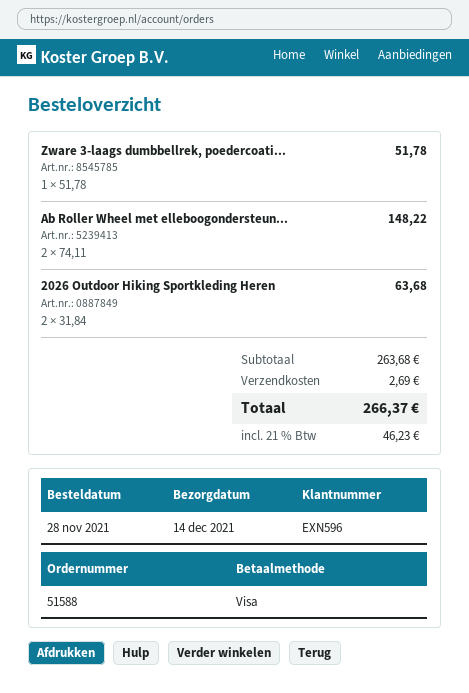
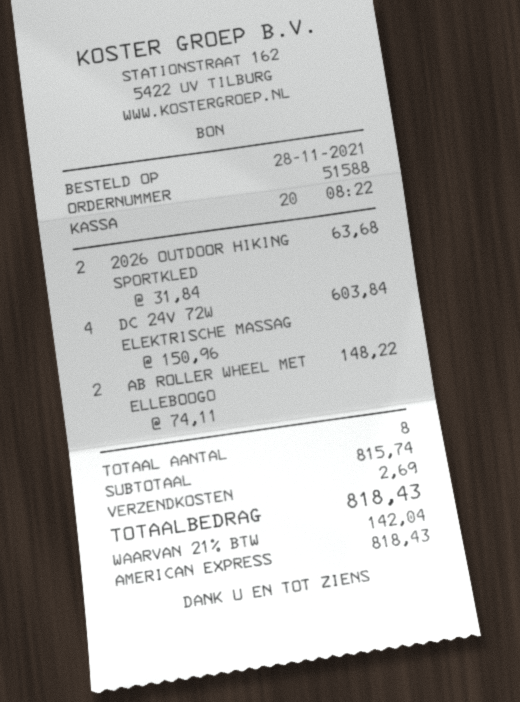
payment method: Visa -> American Express
Zware 3-laags dumbbellrek, poedercoati...: 1 x 51.78 = 51.78 -> none
DC 24V 72W ELEKTRISCHE MASSAG: none -> 4 x 150.96 = 603.84
subtotal: 263.68 -> 815.74
tax: 21% = 46.23 -> 21% = 142.04
total: 266.37 -> 818.43

